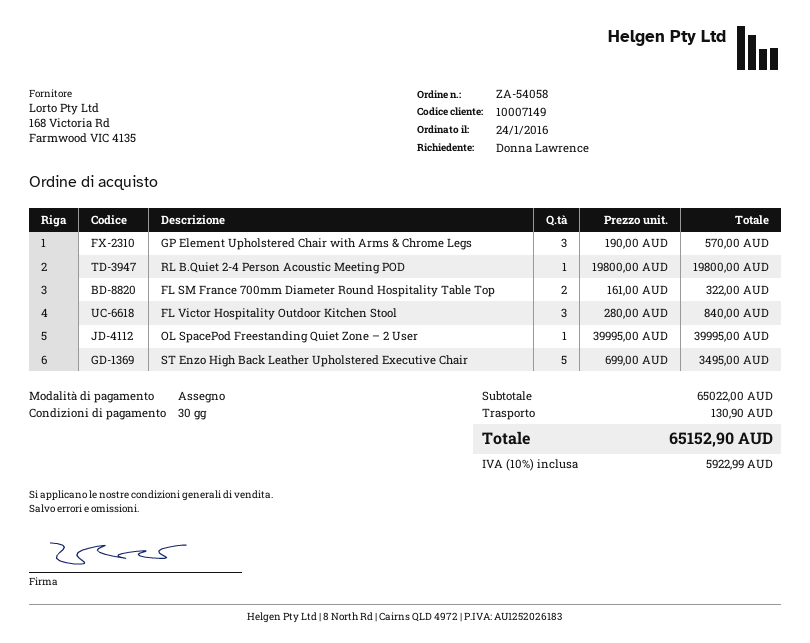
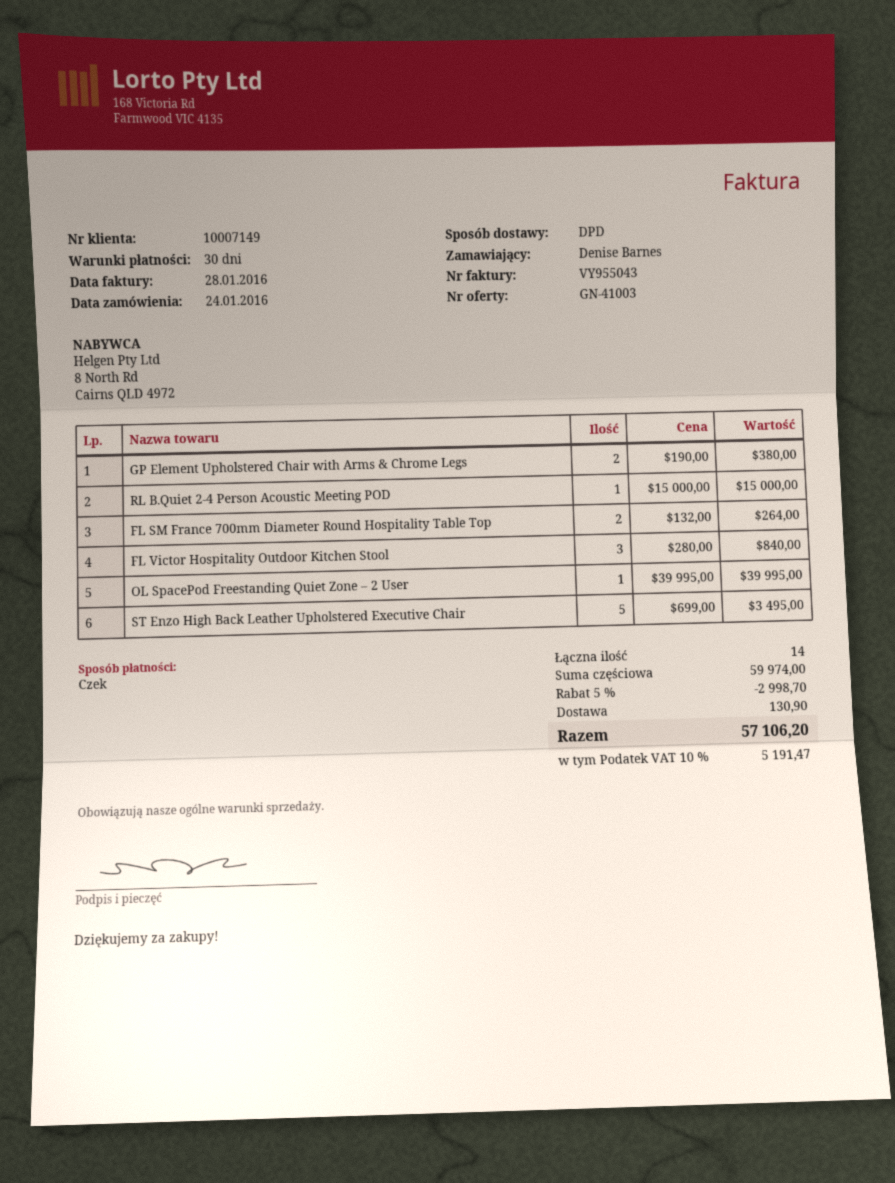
ordered by: Donna Lawrence -> Denise Barnes
GP Element Upholstered Chair with Arms & Chrome Legs: 3 x 190.00 = 570.00 -> 2 x 190.00 = 380.00
RL B.Quiet 2-4 Person Acoustic Meeting POD: 1 x 19800.00 = 19800.00 -> 1 x 15000.00 = 15000.00
FL SM France 700mm Diameter Round Hospitality Table Top: 2 x 161.00 = 322.00 -> 2 x 132.00 = 264.00
subtotal: 65022.00 -> 59974.00
discount: none -> 5% = 2998.70
tax: 10% = 5922.99 -> 10% = 5191.47
total: 65152.90 -> 57106.20

